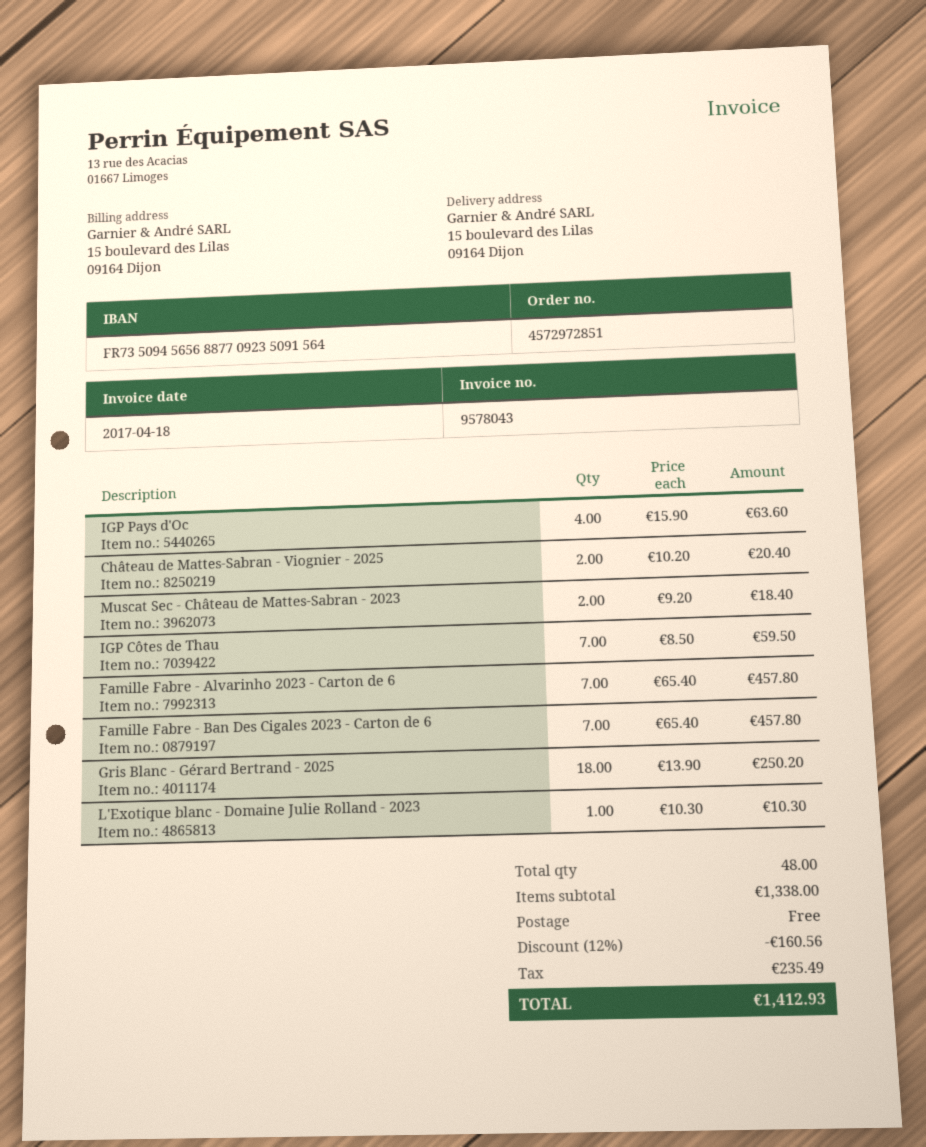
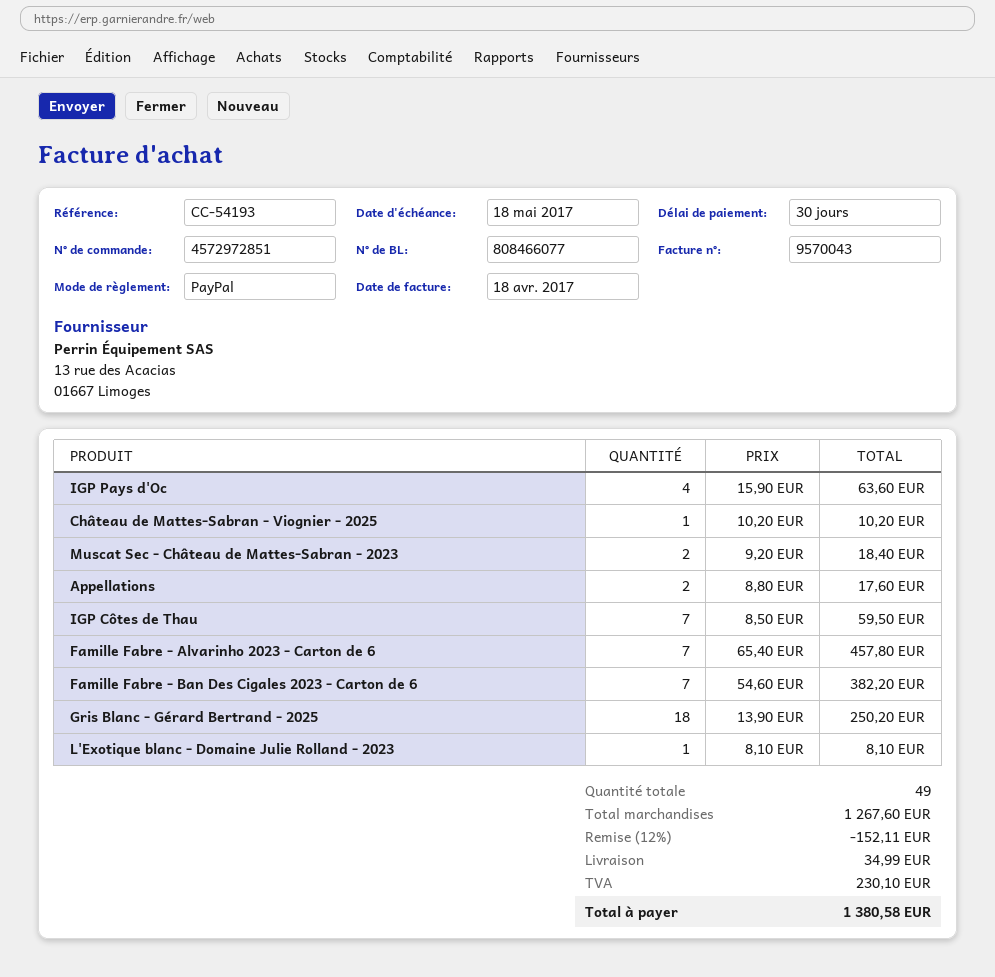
invoice number: 9578043 -> 9570043
Château de Mattes-Sabran - Viognier - 2025: 2 x 10.20 = 20.40 -> 1 x 10.20 = 10.20
Famille Fabre - Ban Des Cigales 2023 - Carton de 6: 7 x 65.40 = 457.80 -> 7 x 54.60 = 382.20
L'Exotique blanc - Domaine Julie Rolland - 2023: 1 x 10.30 = 10.30 -> 1 x 8.10 = 8.10
Appellations: none -> 2 x 8.80 = 17.60
total quantity: 48 -> 49
subtotal: 1338.00 -> 1267.60
discount: 12% = 160.56 -> 12% = 152.11
shipping: 0.00 -> 34.99
tax: 235.49 -> 230.10
total: 1412.93 -> 1380.58

